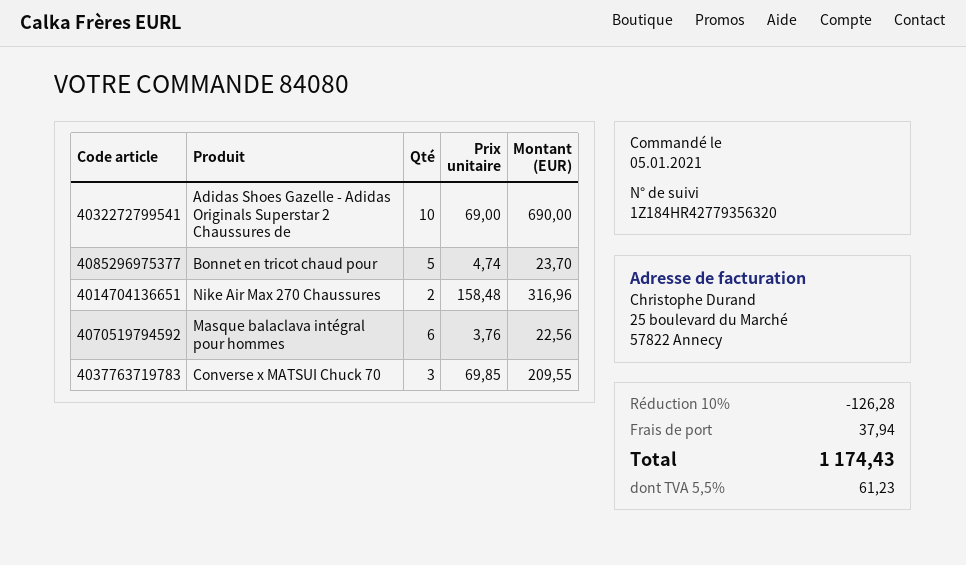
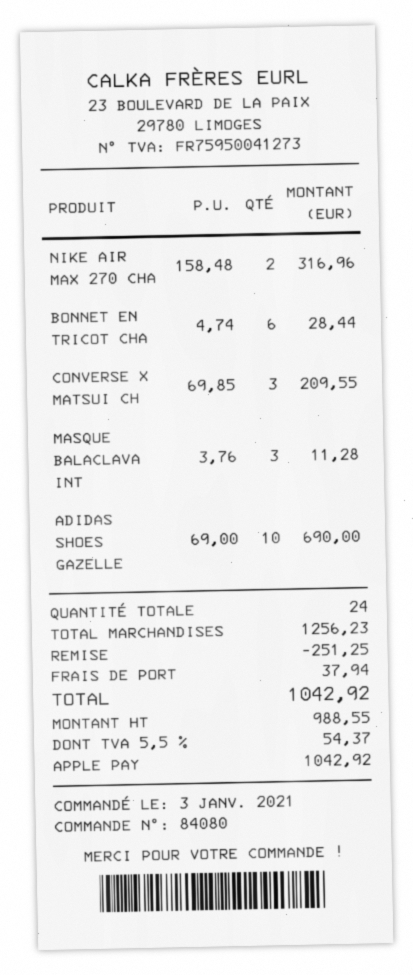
order date: 2021-01-05 -> 2021-01-03
Bonnet en tricot chaud pour: 5 x 4.74 = 23.70 -> 6 x 4.74 = 28.44
Masque balaclava intégral pour hommes: 6 x 3.76 = 22.56 -> 3 x 3.76 = 11.28
discount: 126.28 -> 251.25
tax: 5.5% = 61.23 -> 5.5% = 54.37
total: 1174.43 -> 1042.92

